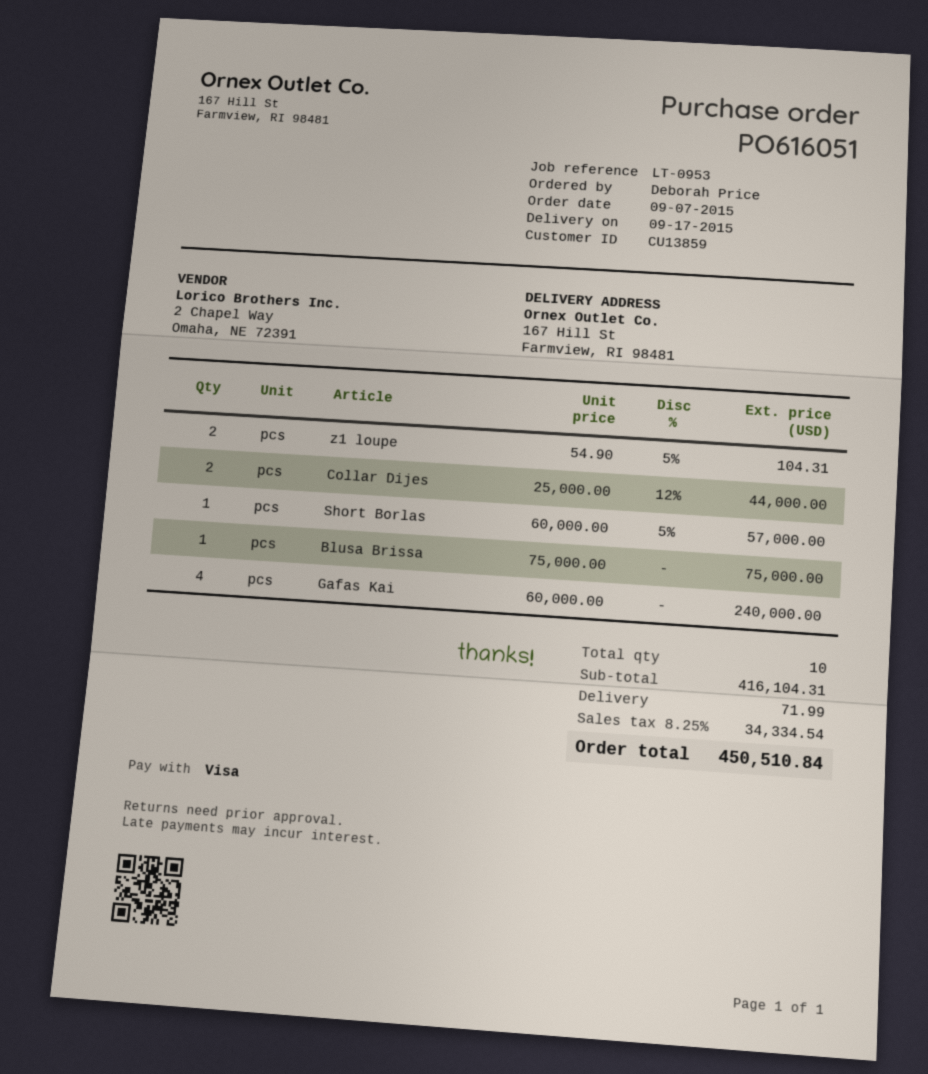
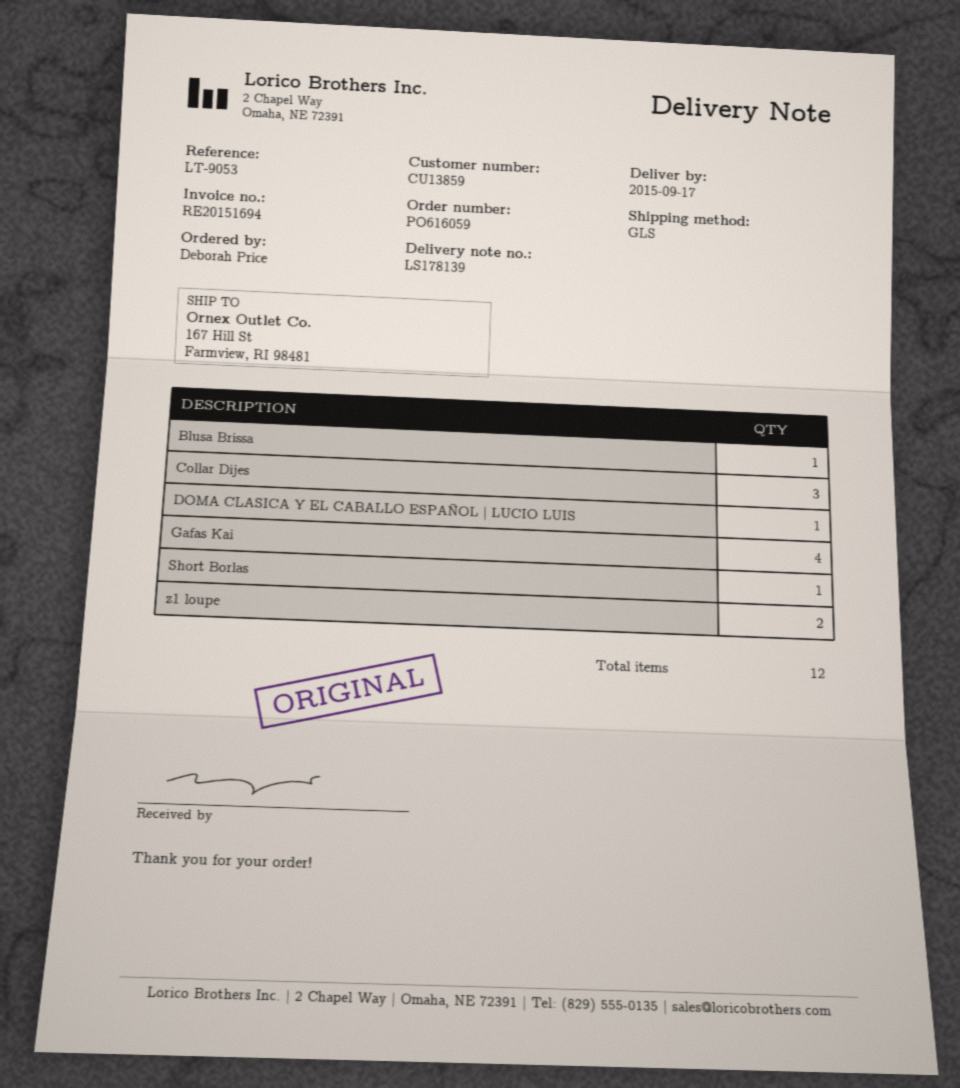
order number: PO616051 -> PO616059
reference: LT-0953 -> LT-9053
Collar Dijes: 2 -> 3
DOMA CLASICA Y EL CABALLO ESPAÑOL | LUCIO LUIS: none -> 1
total quantity: 10 -> 12

